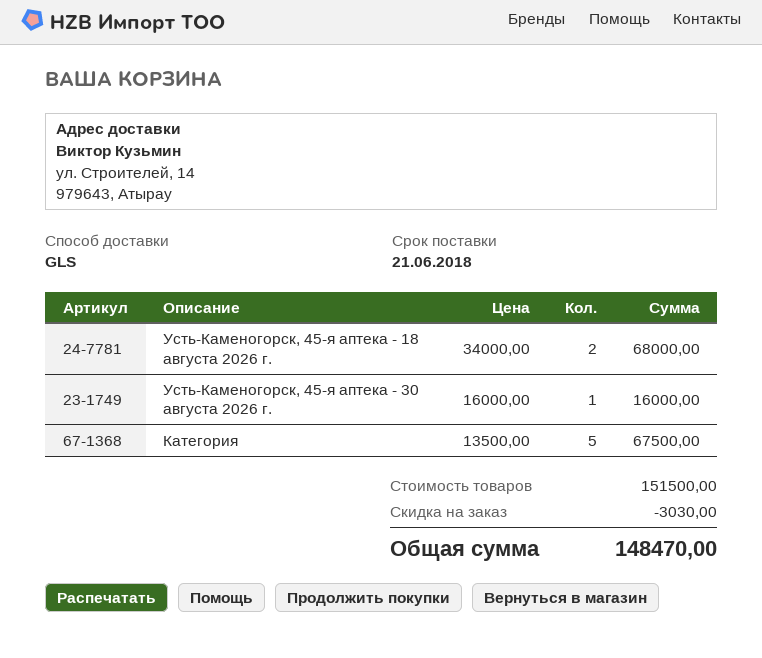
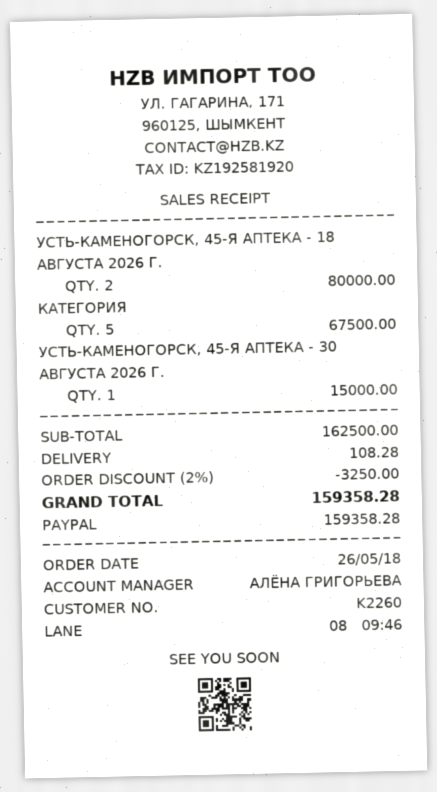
Усть-Каменогорск, 45-я аптека - 18 августа 2026 г.: 2 for 68000.00 -> 2 for 80000.00
Усть-Каменогорск, 45-я аптека - 30 августа 2026 г.: 1 for 16000.00 -> 1 for 15000.00
subtotal: 151500.00 -> 162500.00
discount: 3030.00 -> 3250.00
shipping: none -> 108.28
total: 148470.00 -> 159358.28

